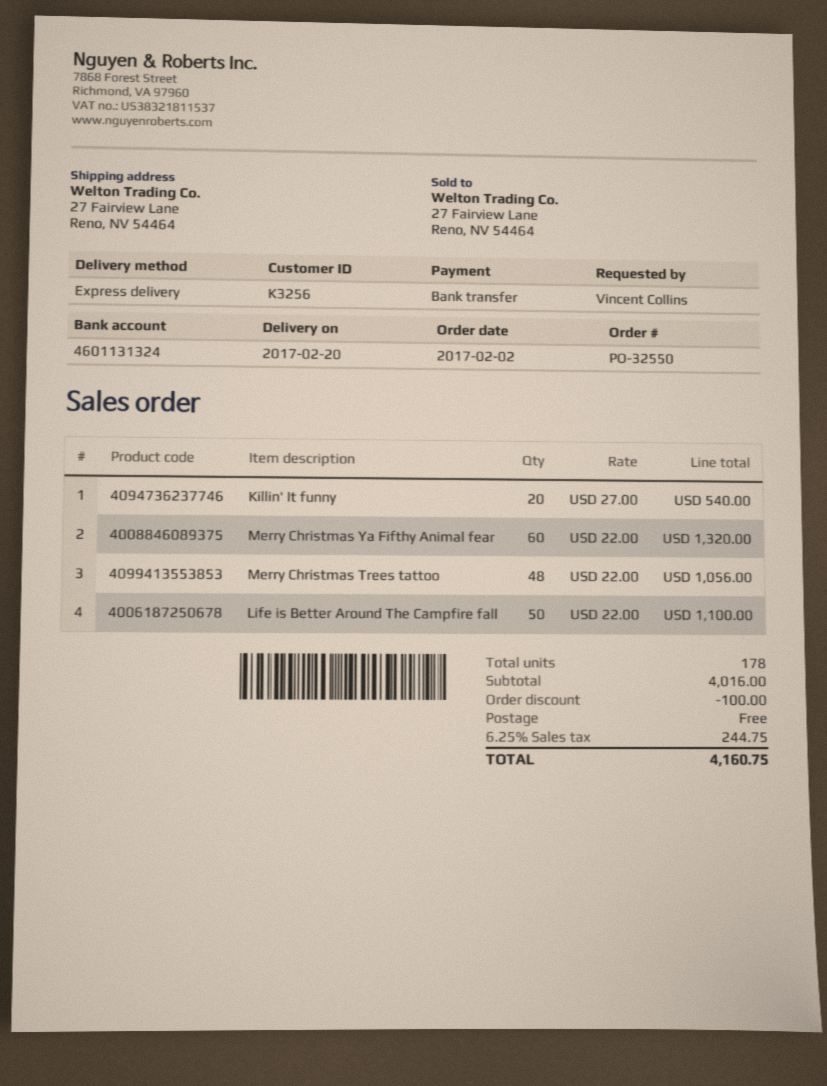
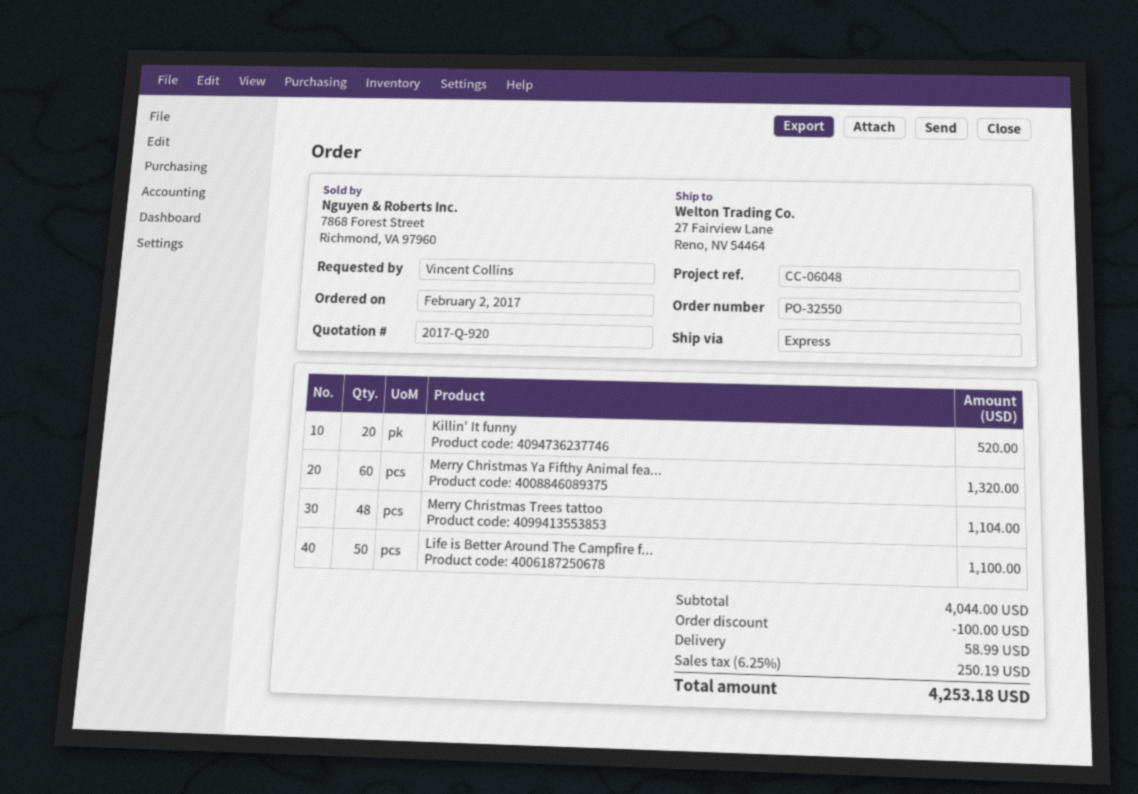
Killin' It funny: 20 for 540.00 -> 20 for 520.00
Merry Christmas Trees tattoo: 48 for 1056.00 -> 48 for 1104.00
subtotal: 4016.00 -> 4044.00
shipping: 0.00 -> 58.99
tax: 6.25% = 244.75 -> 6.25% = 250.19
total: 4160.75 -> 4253.18

